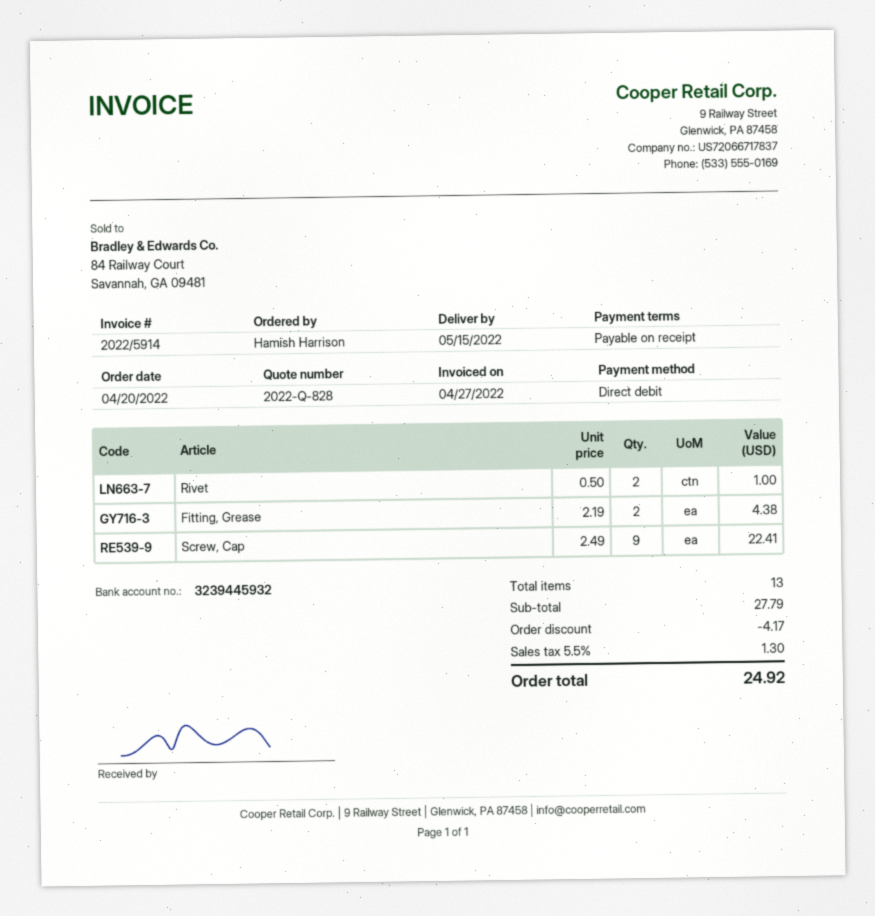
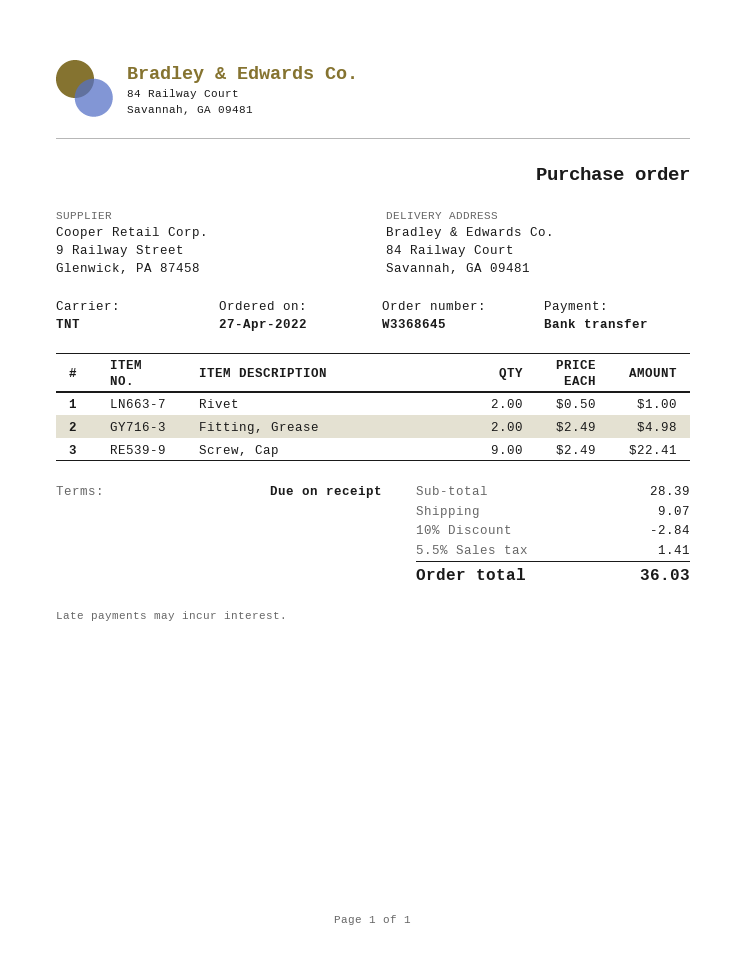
order date: 2022-04-20 -> 2022-04-27
payment method: direct debit -> bank transfer
Fitting, Grease: 2 x 2.19 = 4.38 -> 2 x 2.49 = 4.98
subtotal: 27.79 -> 28.39
discount: 4.17 -> 2.84
shipping: none -> 9.07
tax: 5.5% = 1.30 -> 5.5% = 1.41
total: 24.92 -> 36.03

